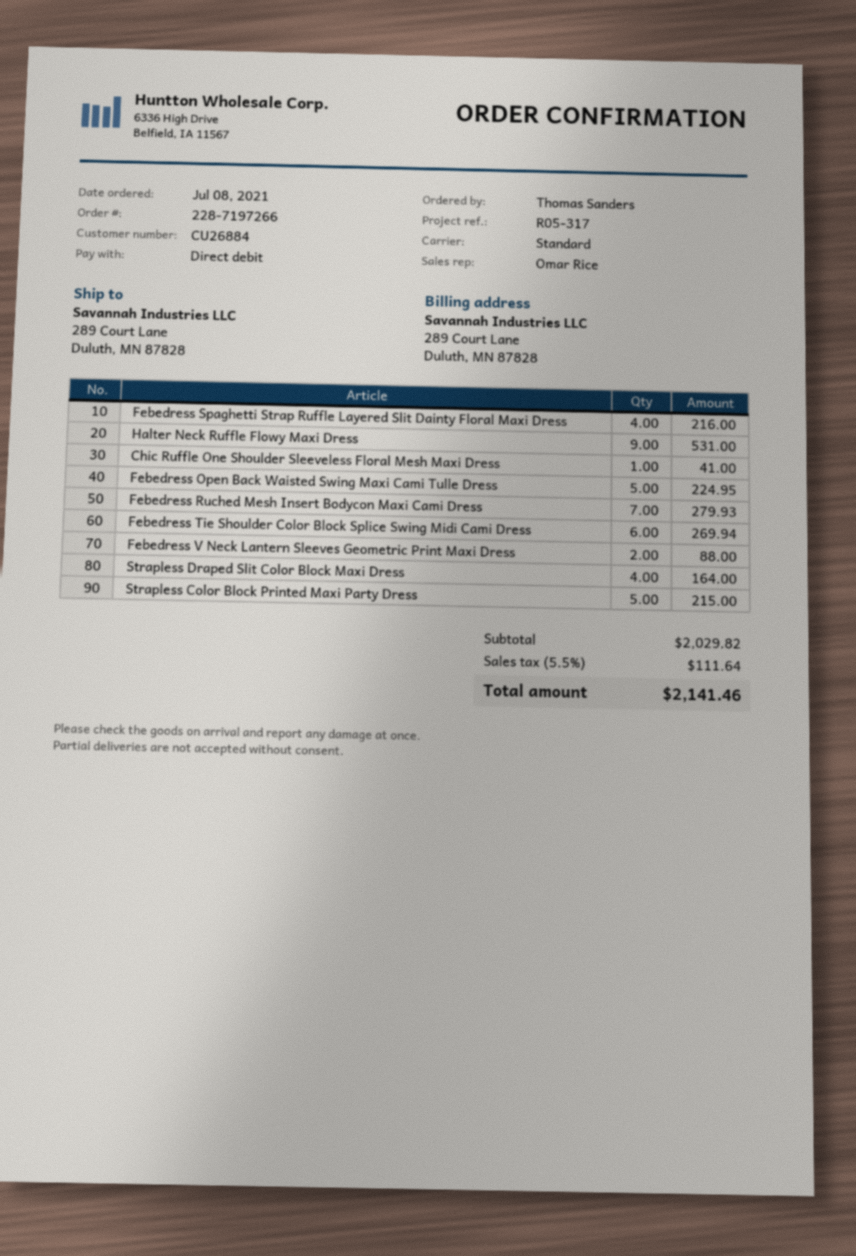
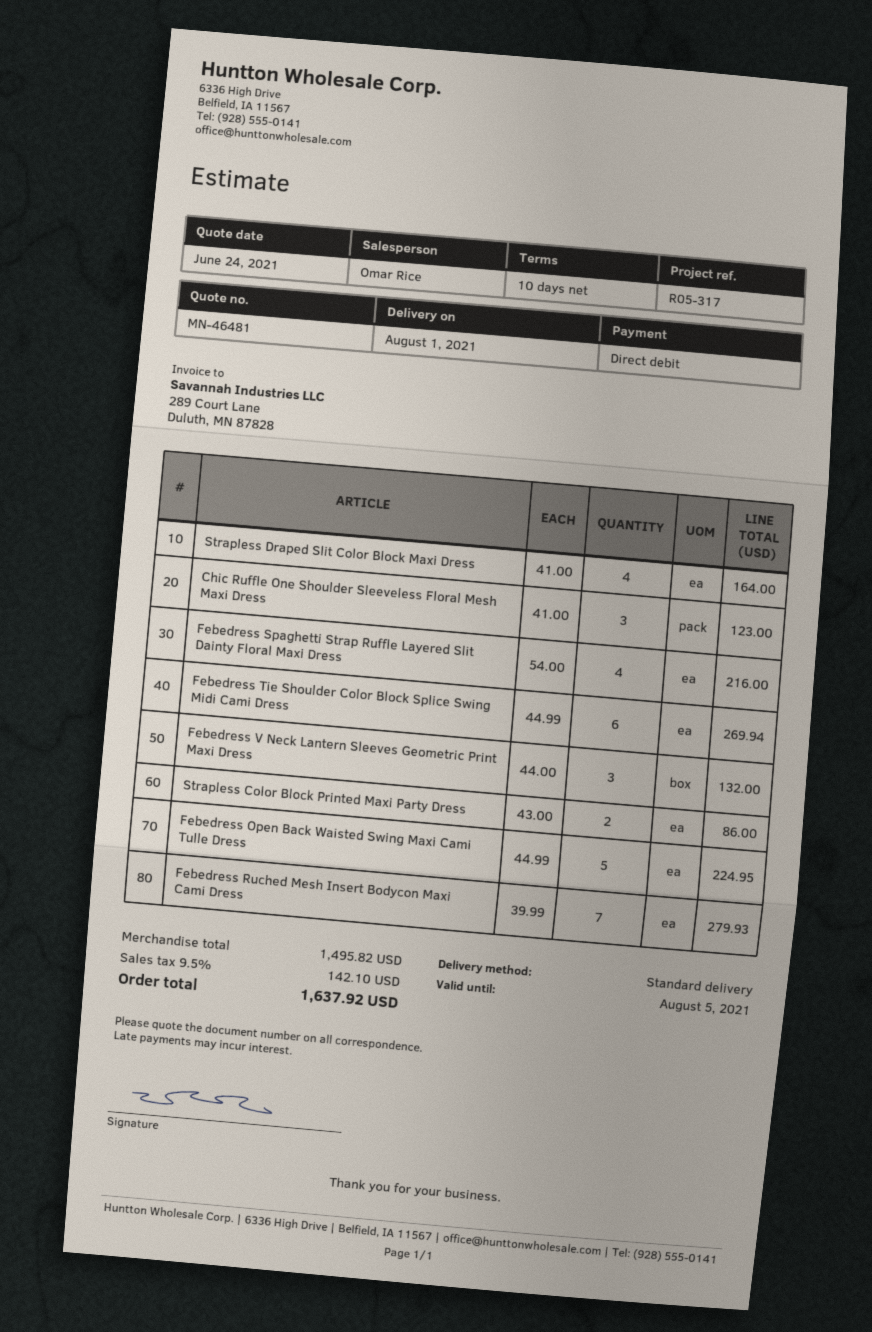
Halter Neck Ruffle Flowy Maxi Dress: 9 for 531.00 -> none
Chic Ruffle One Shoulder Sleeveless Floral Mesh Maxi Dress: 1 for 41.00 -> 3 for 123.00
Febedress V Neck Lantern Sleeves Geometric Print Maxi Dress: 2 for 88.00 -> 3 for 132.00
Strapless Color Block Printed Maxi Party Dress: 5 for 215.00 -> 2 for 86.00
subtotal: 2029.82 -> 1495.82
tax: 5.5% = 111.64 -> 9.5% = 142.10
total: 2141.46 -> 1637.92

